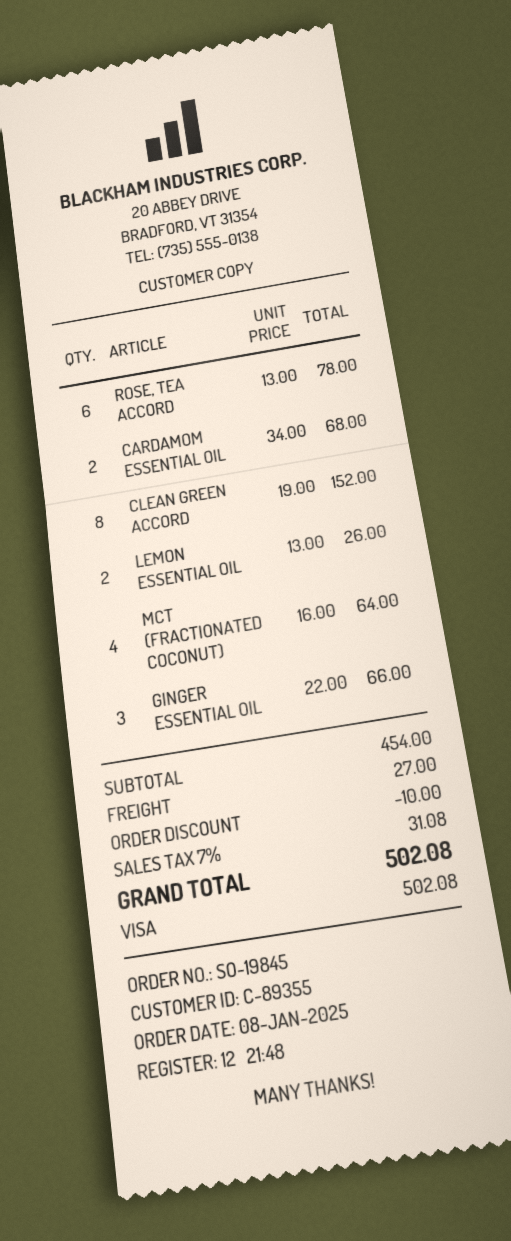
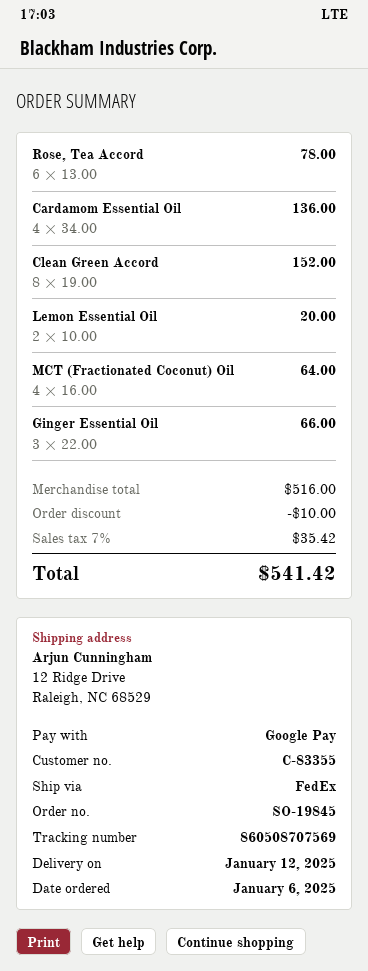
order date: 2025-01-08 -> 2025-01-06
customer number: C-89355 -> C-83355
payment method: Visa -> Google Pay
CARDAMOM ESSENTIAL OIL: 2 x 34.00 = 68.00 -> 4 x 34.00 = 136.00
LEMON ESSENTIAL OIL: 2 x 13.00 = 26.00 -> 2 x 10.00 = 20.00
subtotal: 454.00 -> 516.00
shipping: 27.00 -> none
tax: 7% = 31.08 -> 7% = 35.42
total: 502.08 -> 541.42

